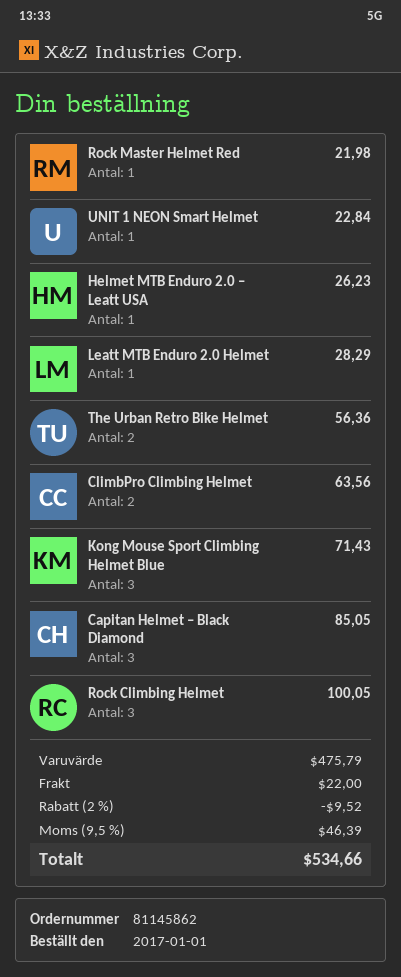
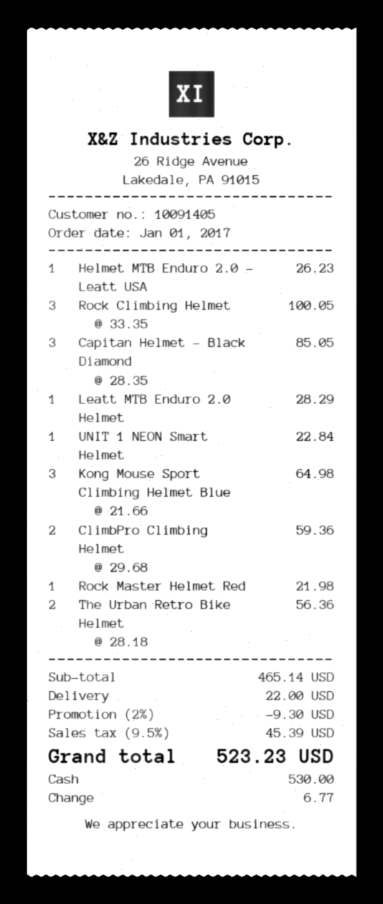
ClimbPro Climbing Helmet: 2 for 63.56 -> 2 for 59.36
Kong Mouse Sport Climbing Helmet Blue: 3 for 71.43 -> 3 for 64.98
subtotal: 475.79 -> 465.14
discount: 2% = 9.52 -> 2% = 9.30
tax: 9.5% = 46.39 -> 9.5% = 45.39
total: 534.66 -> 523.23

